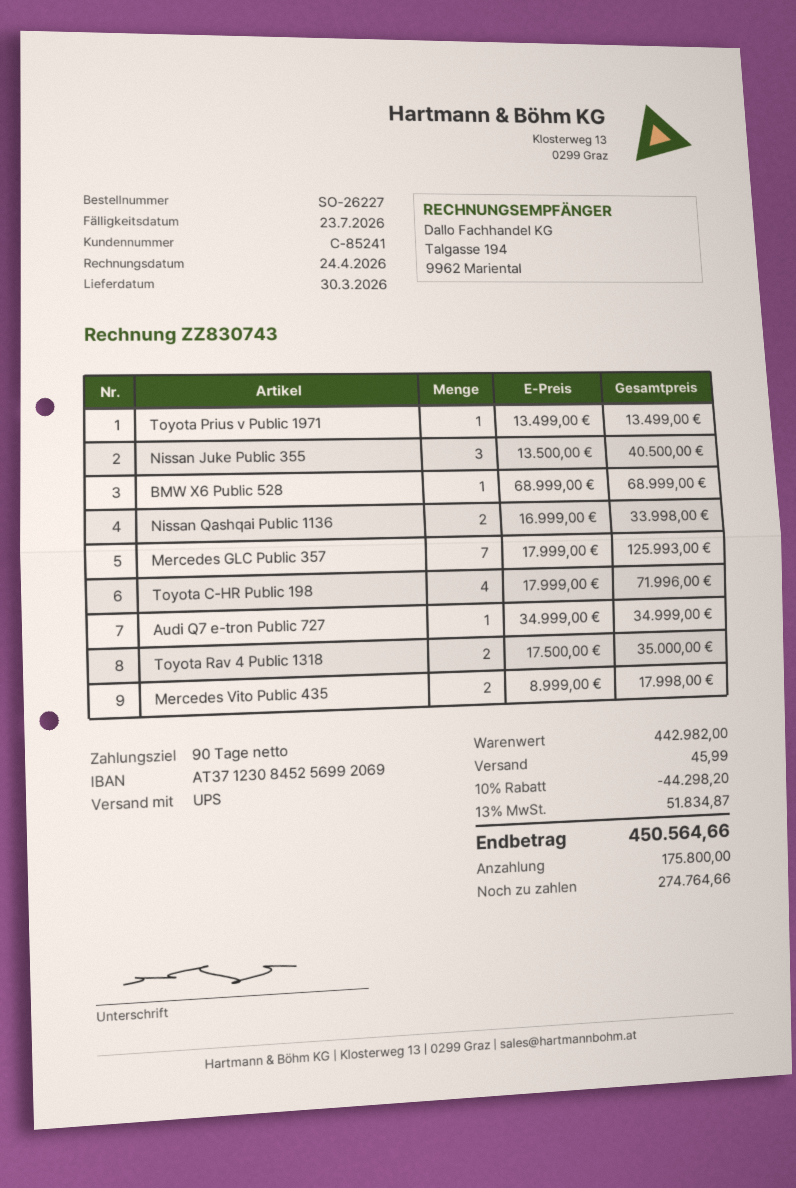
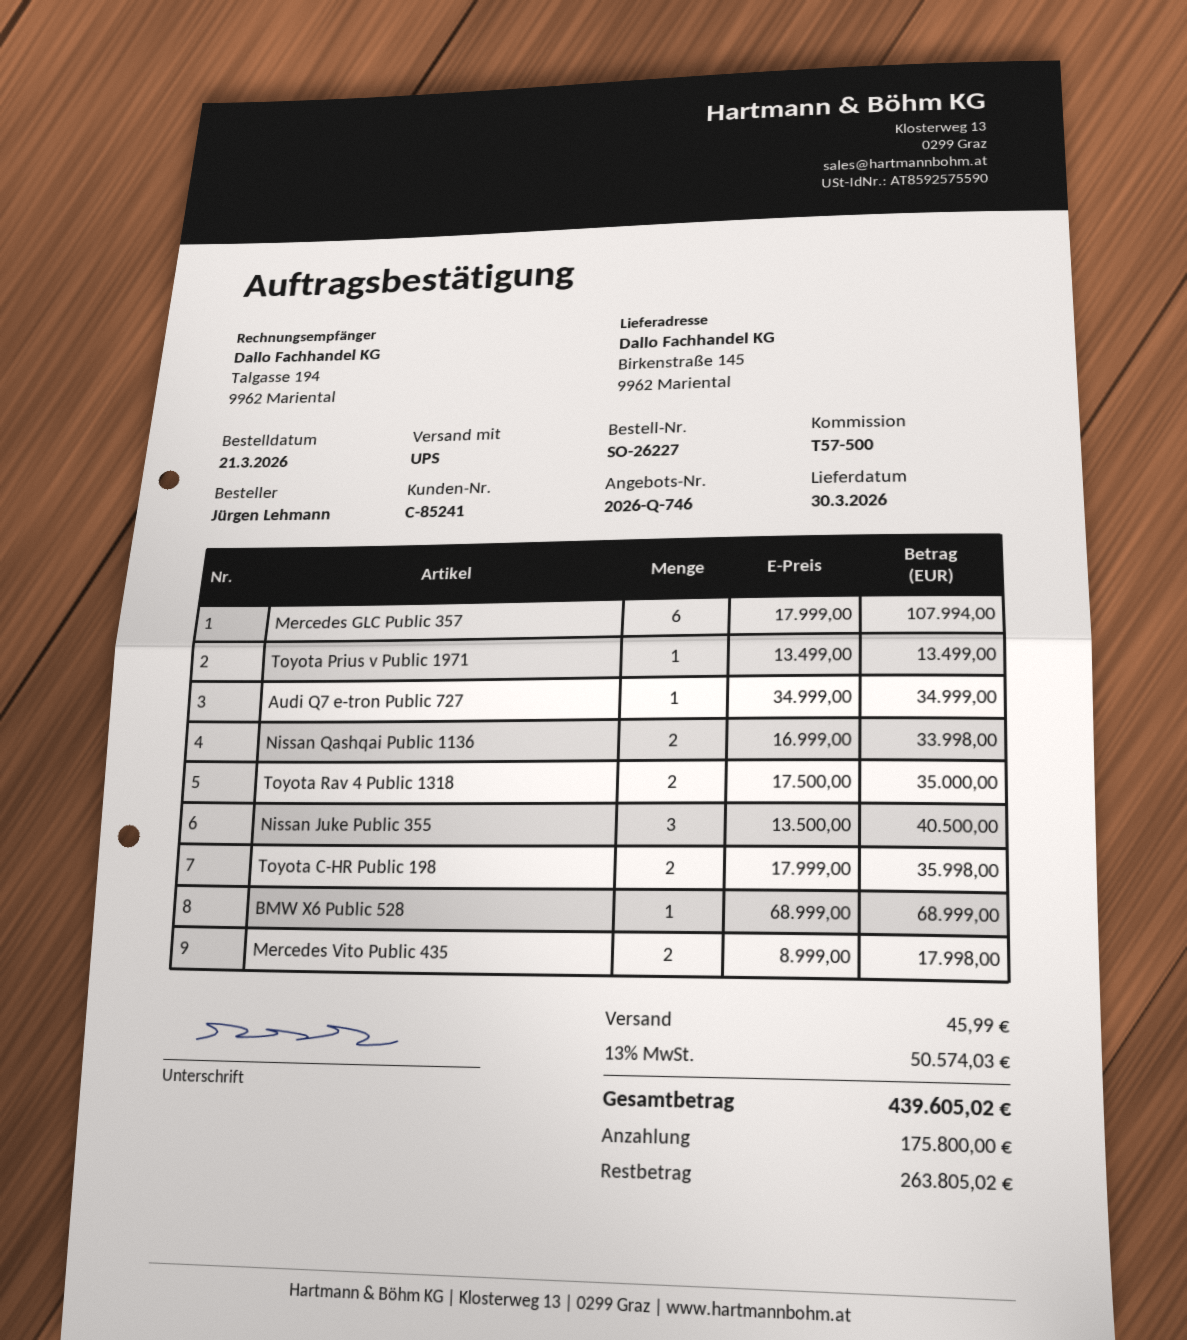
Mercedes GLC Public 357: 7 x 17999.00 = 125993.00 -> 6 x 17999.00 = 107994.00
Toyota C-HR Public 198: 4 x 17999.00 = 71996.00 -> 2 x 17999.00 = 35998.00
discount: 10% = 44298.20 -> none
tax: 13% = 51834.87 -> 13% = 50574.03
total: 450564.66 -> 439605.02
balance: 274764.66 -> 263805.02

